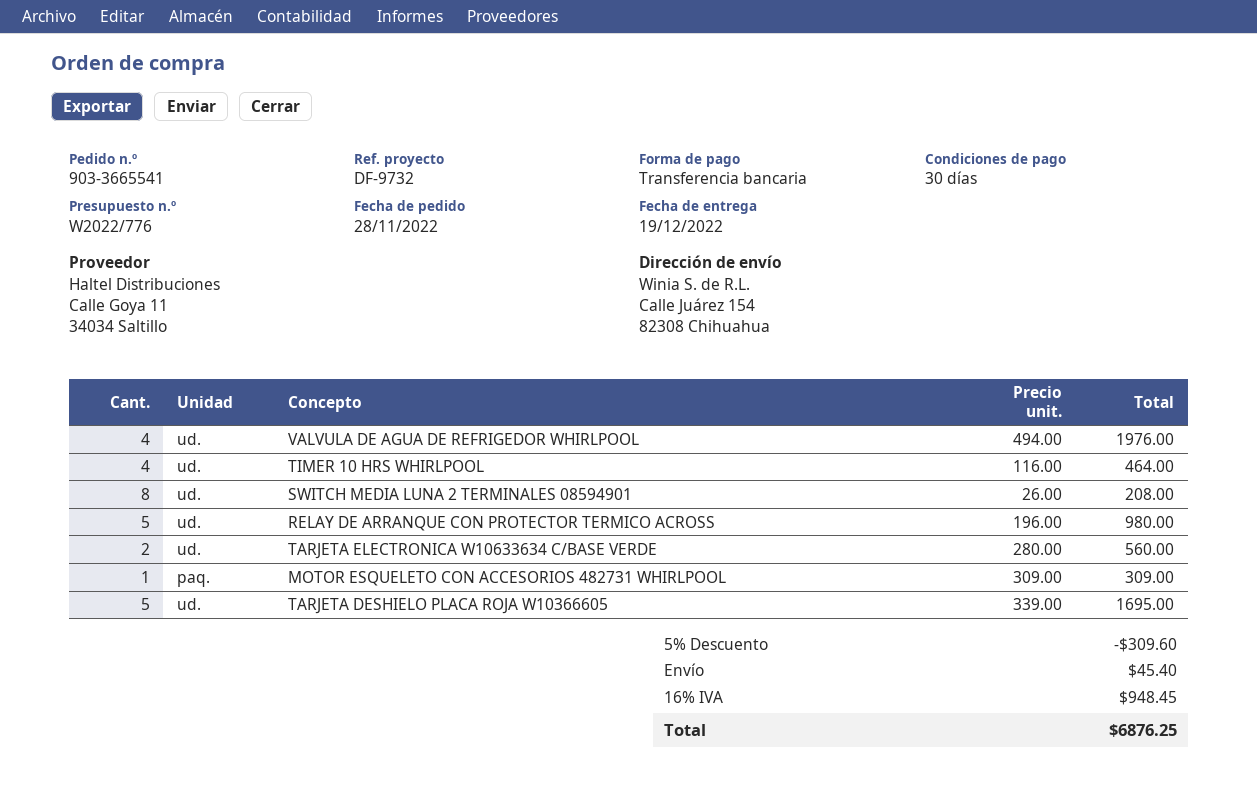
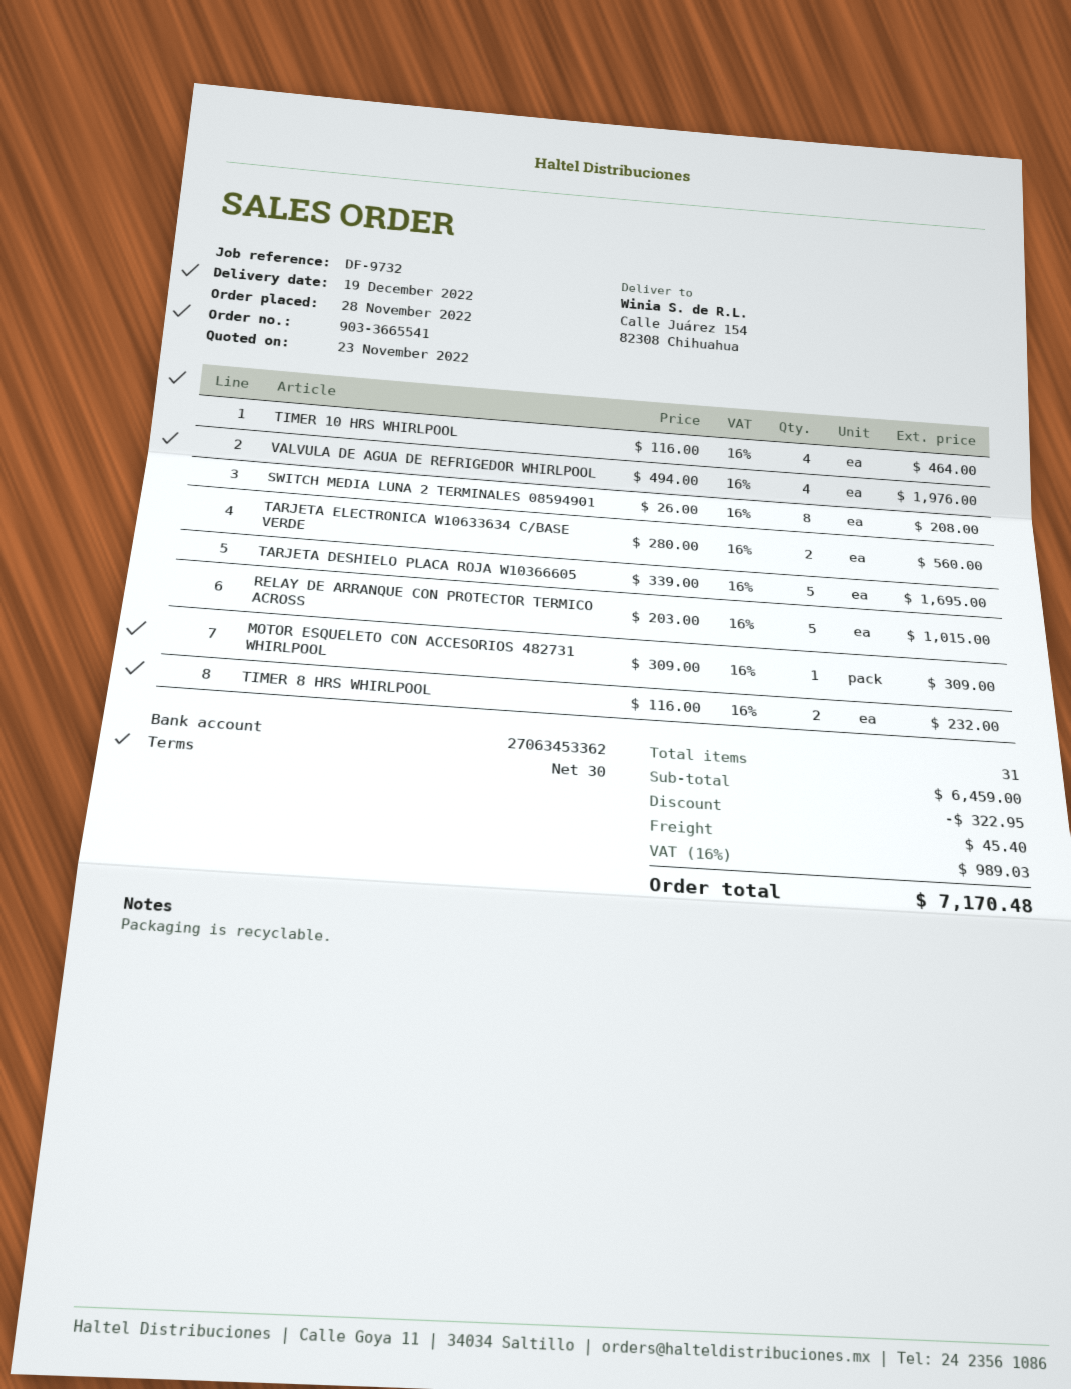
RELAY DE ARRANQUE CON PROTECTOR TERMICO ACROSS: 5 x 196.00 = 980.00 -> 5 x 203.00 = 1015.00
TIMER 8 HRS WHIRLPOOL: none -> 2 x 116.00 = 232.00
discount: 309.60 -> 322.95
tax: 16% = 948.45 -> 16% = 989.03
total: 6876.25 -> 7170.48

